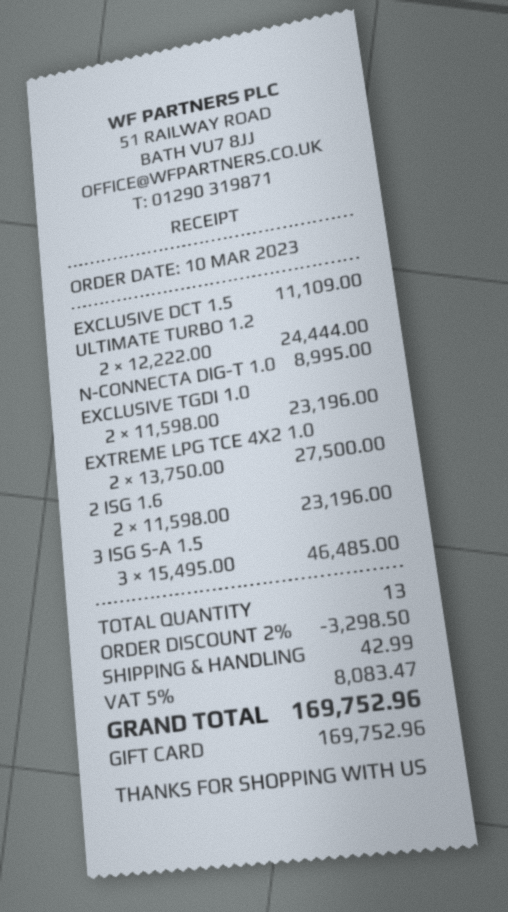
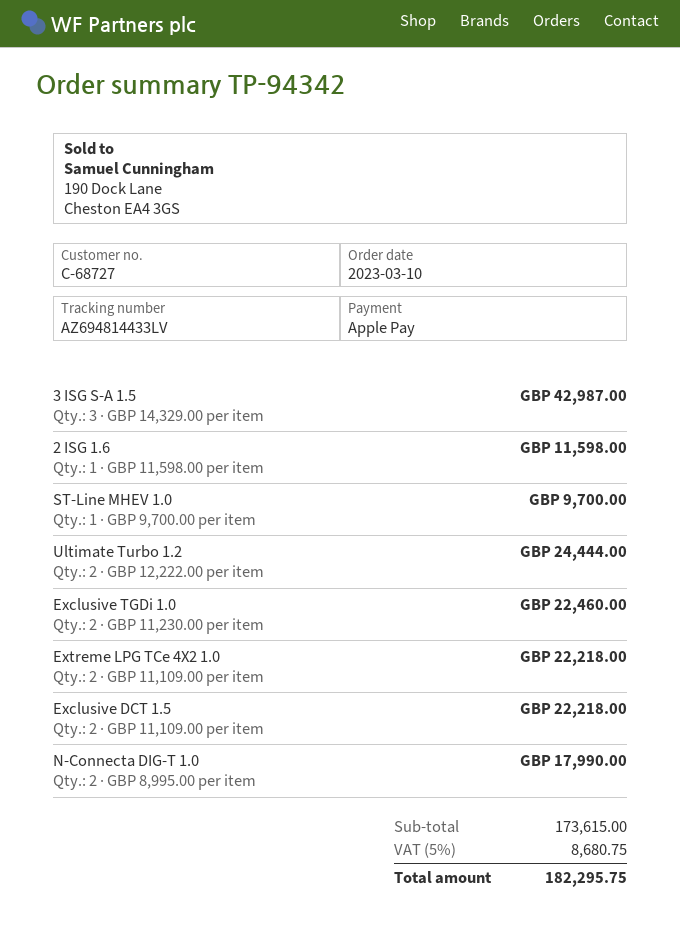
payment method: gift card -> Apple Pay
EXCLUSIVE DCT 1.5: 1 x 11109.00 = 11109.00 -> 2 x 11109.00 = 22218.00
N-CONNECTA DIG-T 1.0: 1 x 8995.00 = 8995.00 -> 2 x 8995.00 = 17990.00
EXCLUSIVE TGDI 1.0: 2 x 11598.00 = 23196.00 -> 2 x 11230.00 = 22460.00
EXTREME LPG TCE 4X2 1.0: 2 x 13750.00 = 27500.00 -> 2 x 11109.00 = 22218.00
2 ISG 1.6: 2 x 11598.00 = 23196.00 -> 1 x 11598.00 = 11598.00
3 ISG S-A 1.5: 3 x 15495.00 = 46485.00 -> 3 x 14329.00 = 42987.00
ST-Line MHEV 1.0: none -> 1 x 9700.00 = 9700.00
discount: 2% = 3298.50 -> none
shipping: 42.99 -> none
tax: 5% = 8083.47 -> 5% = 8680.75
total: 169752.96 -> 182295.75

